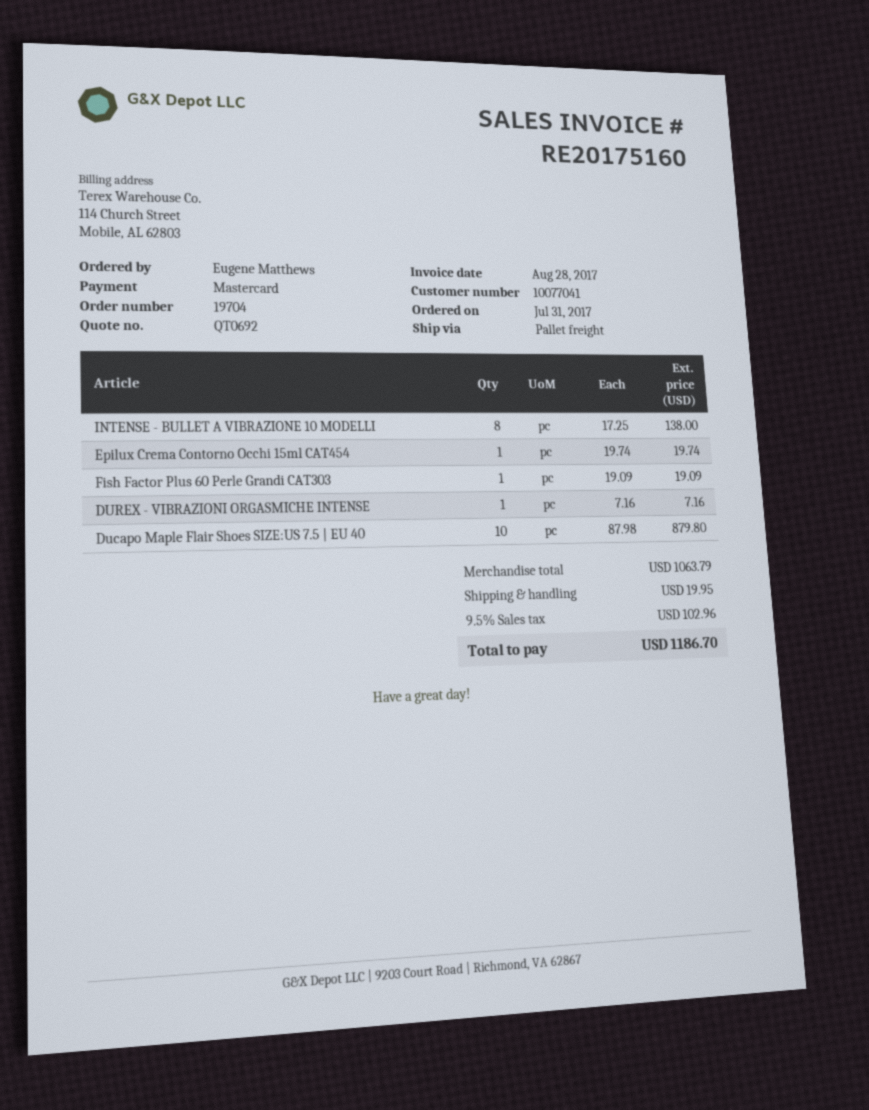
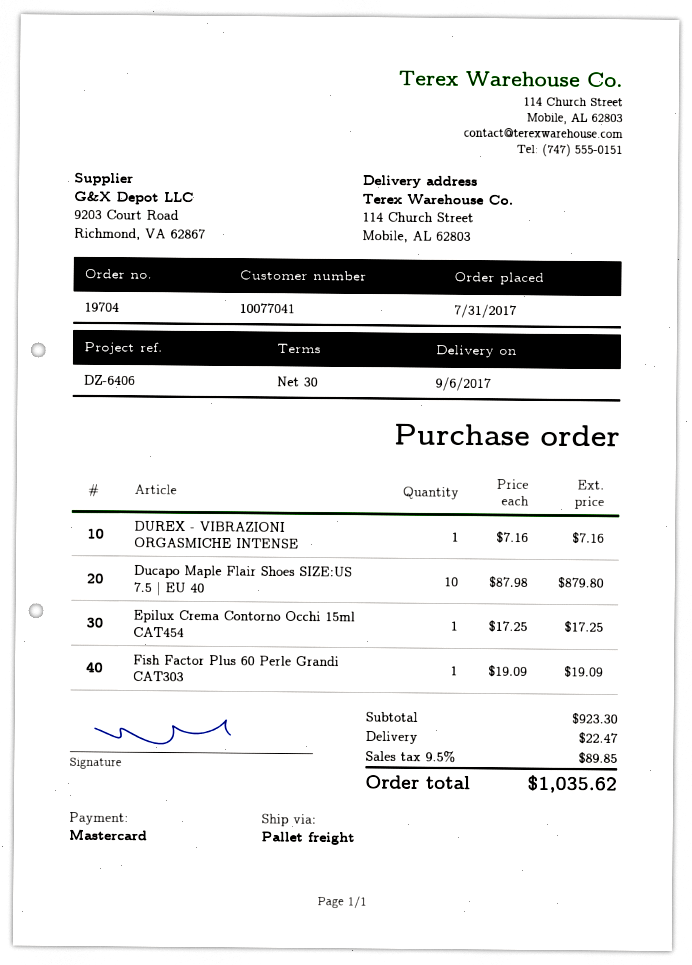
INTENSE - BULLET A VIBRAZIONE 10 MODELLI: 8 x 17.25 = 138.00 -> none
Epilux Crema Contorno Occhi 15ml CAT454: 1 x 19.74 = 19.74 -> 1 x 17.25 = 17.25
subtotal: 1063.79 -> 923.30
shipping: 19.95 -> 22.47
tax: 9.5% = 102.96 -> 9.5% = 89.85
total: 1186.70 -> 1035.62

